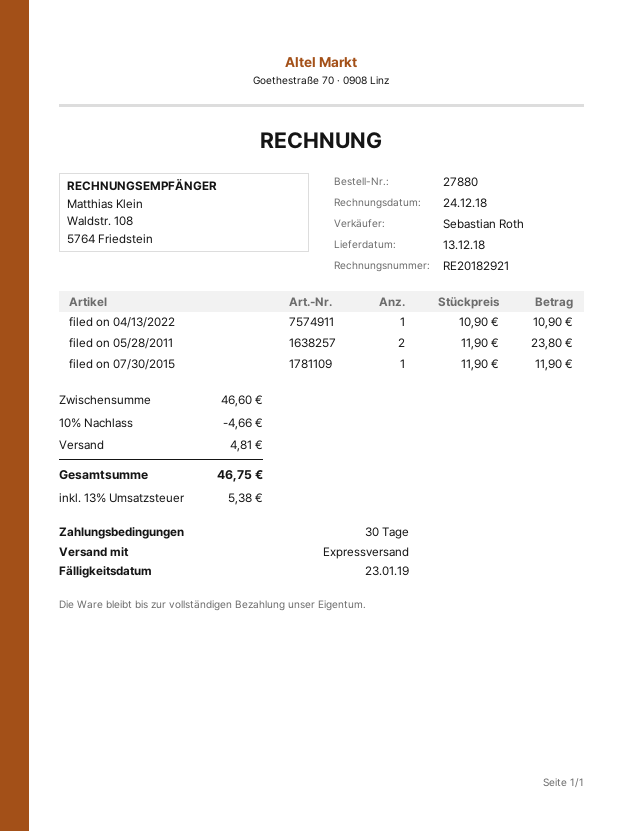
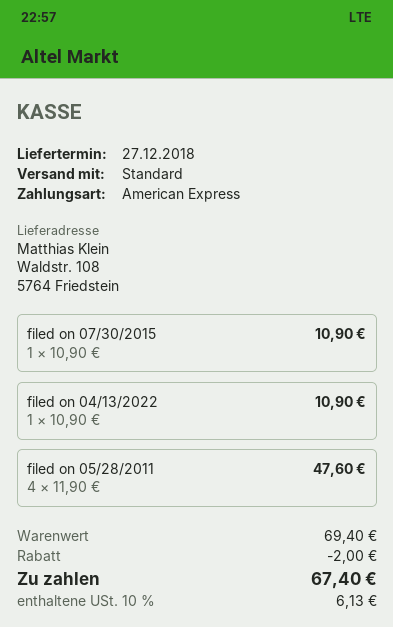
delivery date: 2018-12-13 -> 2018-12-27
shipping method: express -> standard
filed on 05/28/2011: 2 x 11.90 = 23.80 -> 4 x 11.90 = 47.60
filed on 07/30/2015: 1 x 11.90 = 11.90 -> 1 x 10.90 = 10.90
subtotal: 46.60 -> 69.40
discount: 4.66 -> 2.00
shipping: 4.81 -> none
tax: 13% = 5.38 -> 10% = 6.13
total: 46.75 -> 67.40

